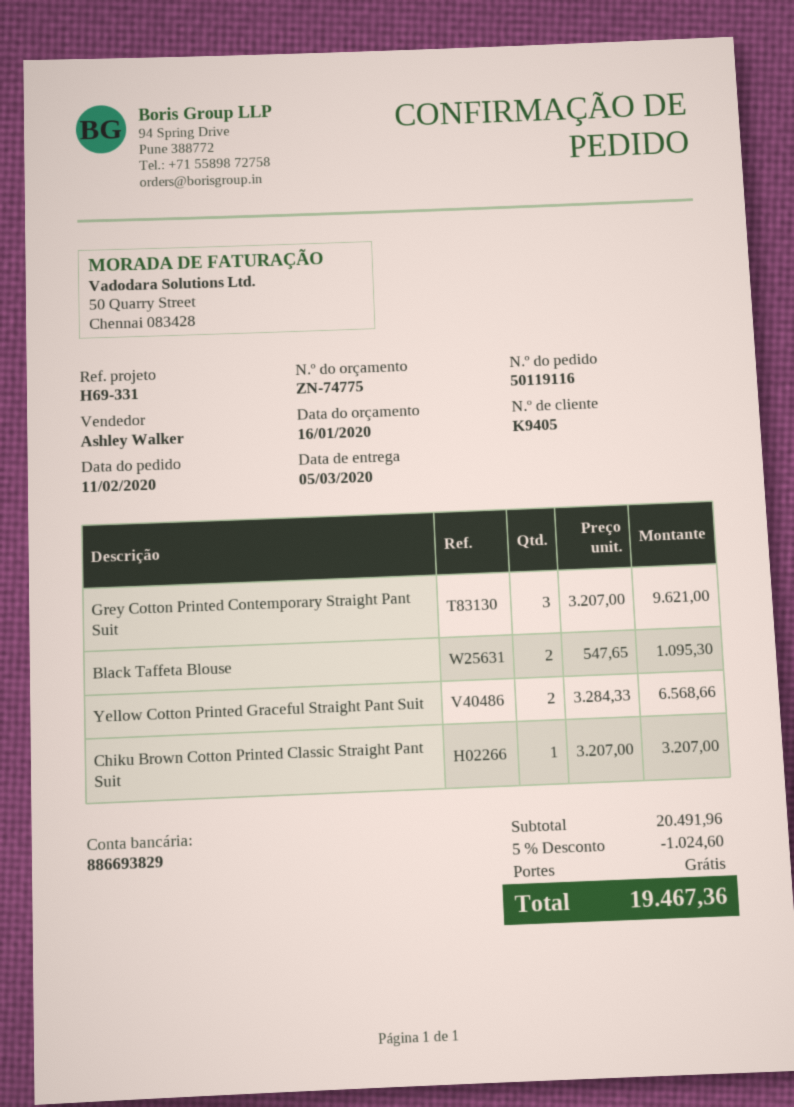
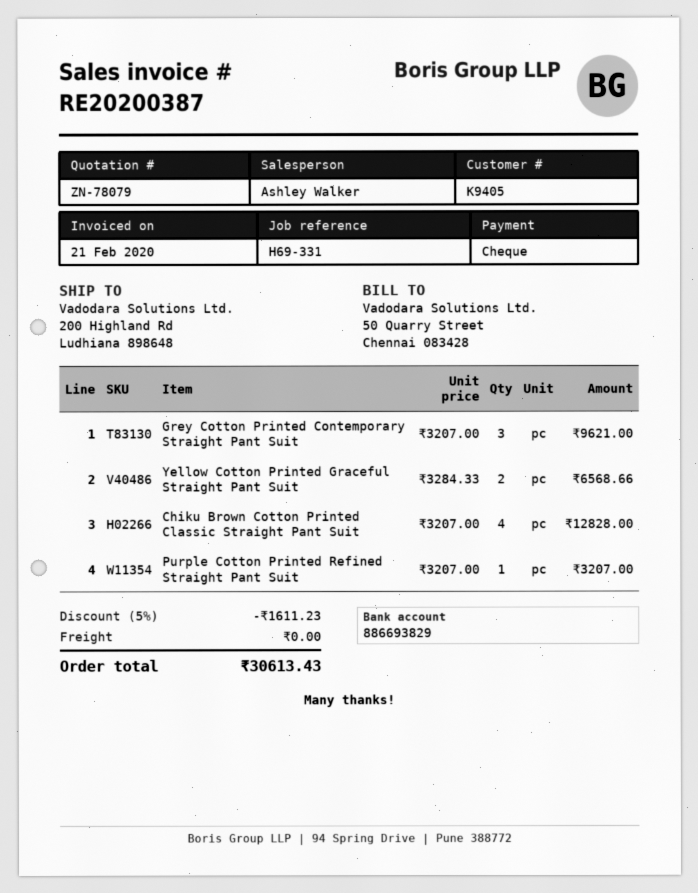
quote number: ZN-74775 -> ZN-78079
Black Taffeta Blouse: 2 x 547.65 = 1095.30 -> none
Chiku Brown Cotton Printed Classic Straight Pant Suit: 1 x 3207.00 = 3207.00 -> 4 x 3207.00 = 12828.00
Purple Cotton Printed Refined Straight Pant Suit: none -> 1 x 3207.00 = 3207.00
discount: 5% = 1024.60 -> 5% = 1611.23
total: 19467.36 -> 30613.43

